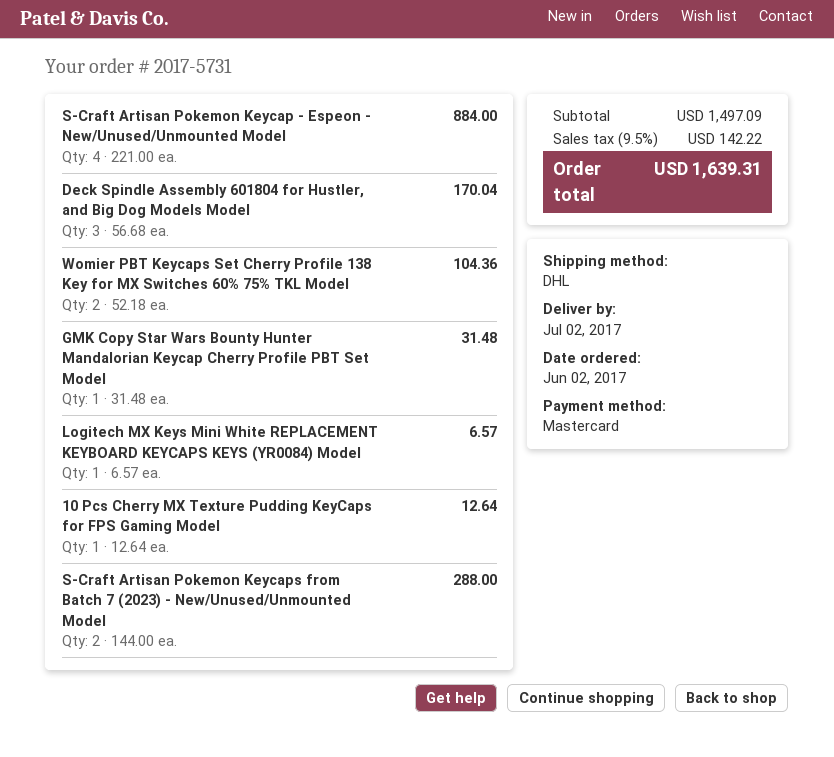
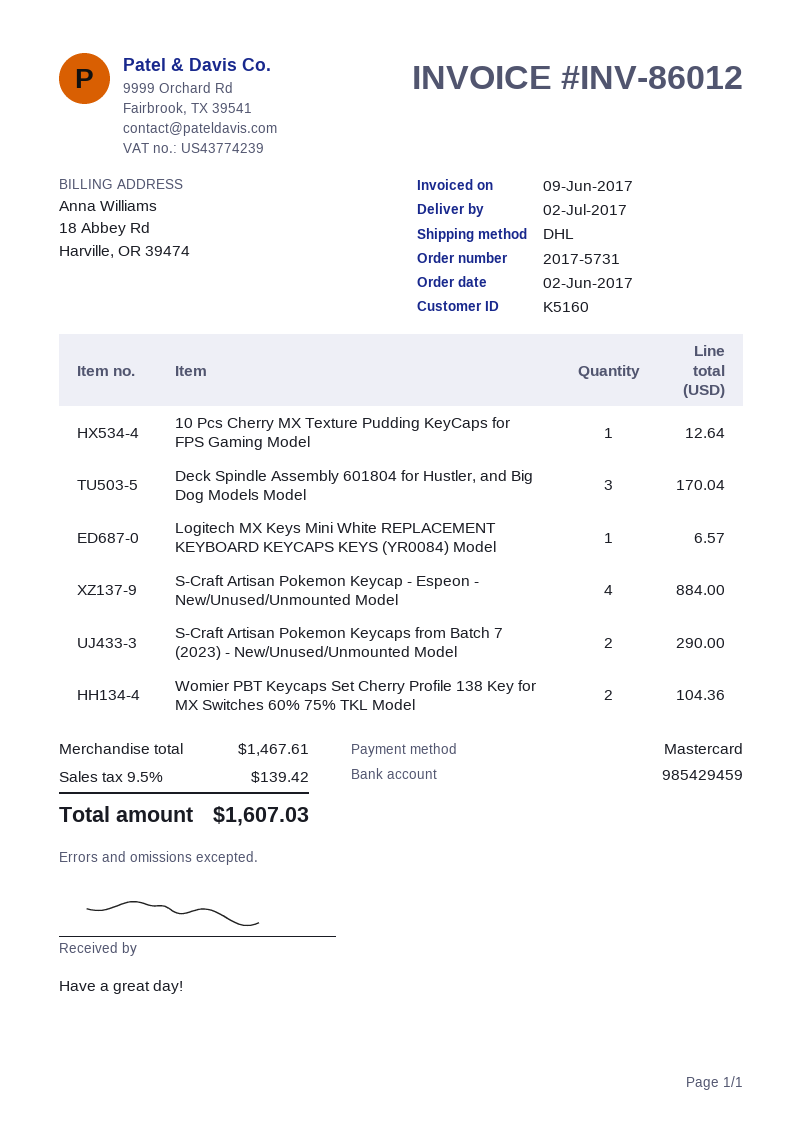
GMK Copy Star Wars Bounty Hunter Mandalorian Keycap Cherry Profile PBT Set Model: 1 for 31.48 -> none
S-Craft Artisan Pokemon Keycaps from Batch 7 (2023) - New/Unused/Unmounted Model: 2 for 288.00 -> 2 for 290.00
subtotal: 1497.09 -> 1467.61
tax: 9.5% = 142.22 -> 9.5% = 139.42
total: 1639.31 -> 1607.03

